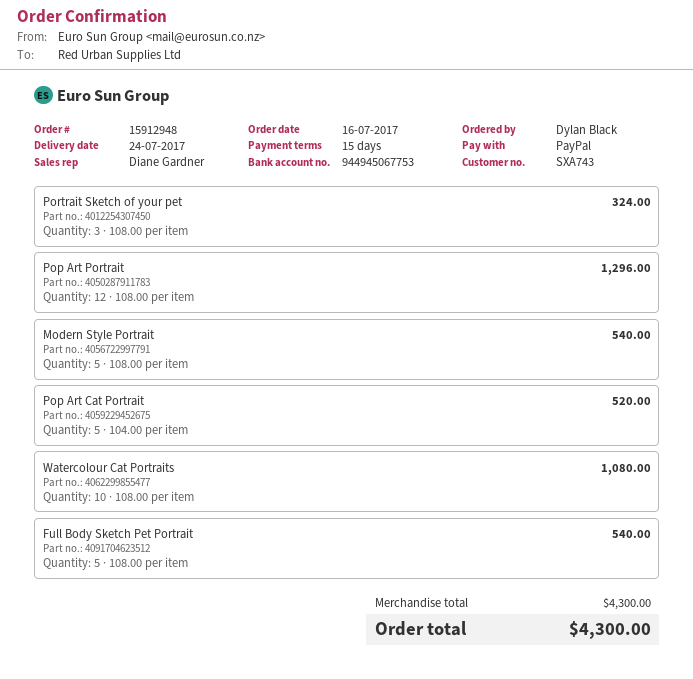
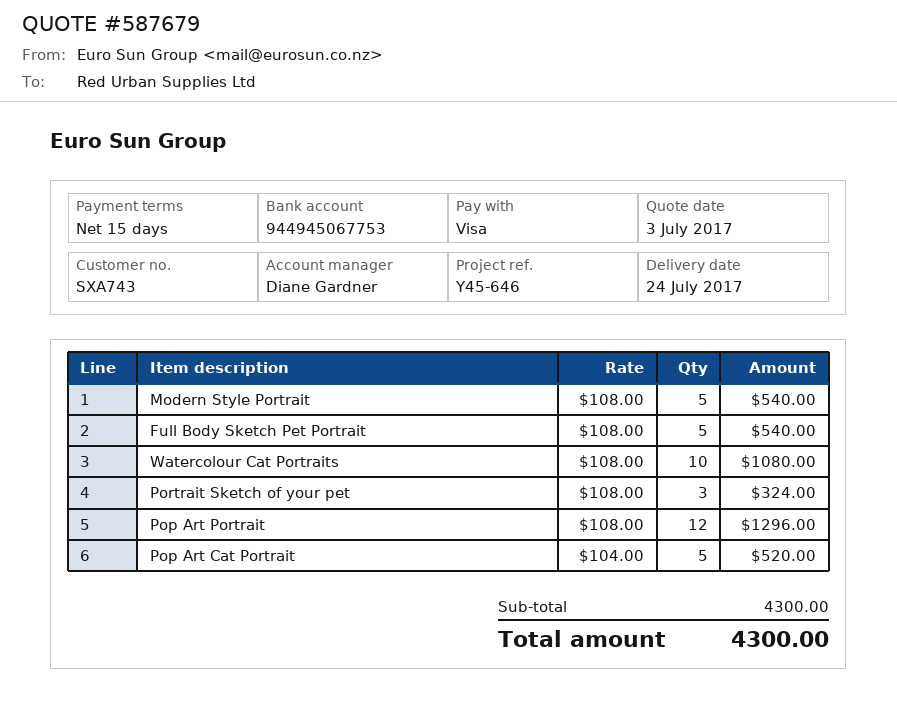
payment method: PayPal -> Visa

